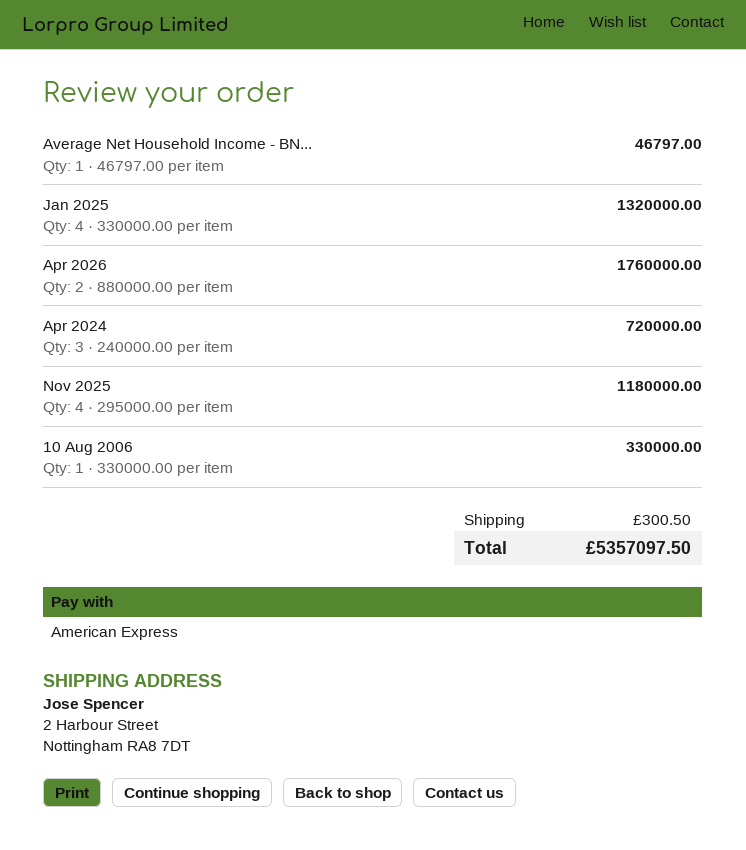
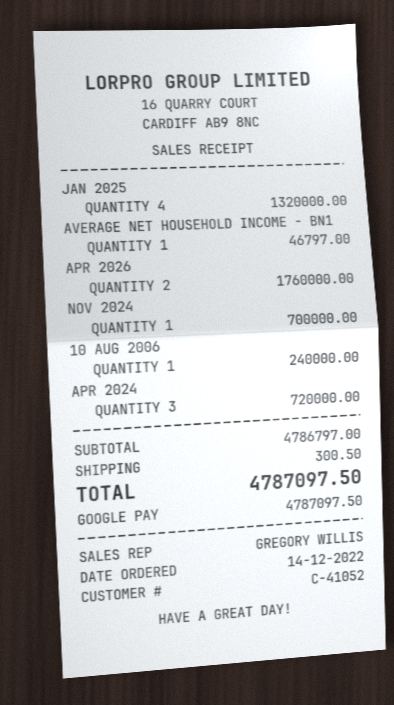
payment method: American Express -> Google Pay
Nov 2025: 4 for 1180000.00 -> none
10 Aug 2006: 1 for 330000.00 -> 1 for 240000.00
NOV 2024: none -> 1 for 700000.00
total: 5357097.50 -> 4787097.50

